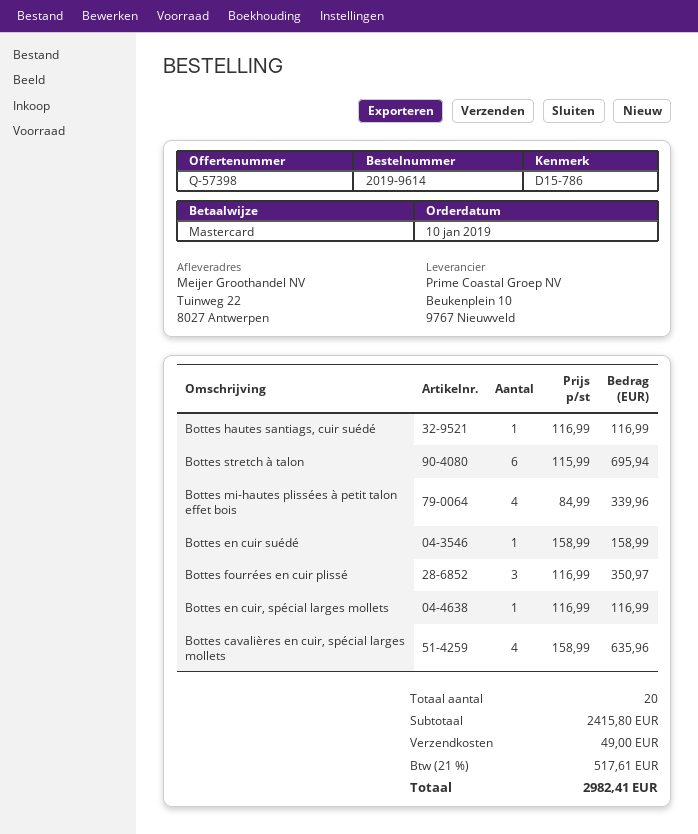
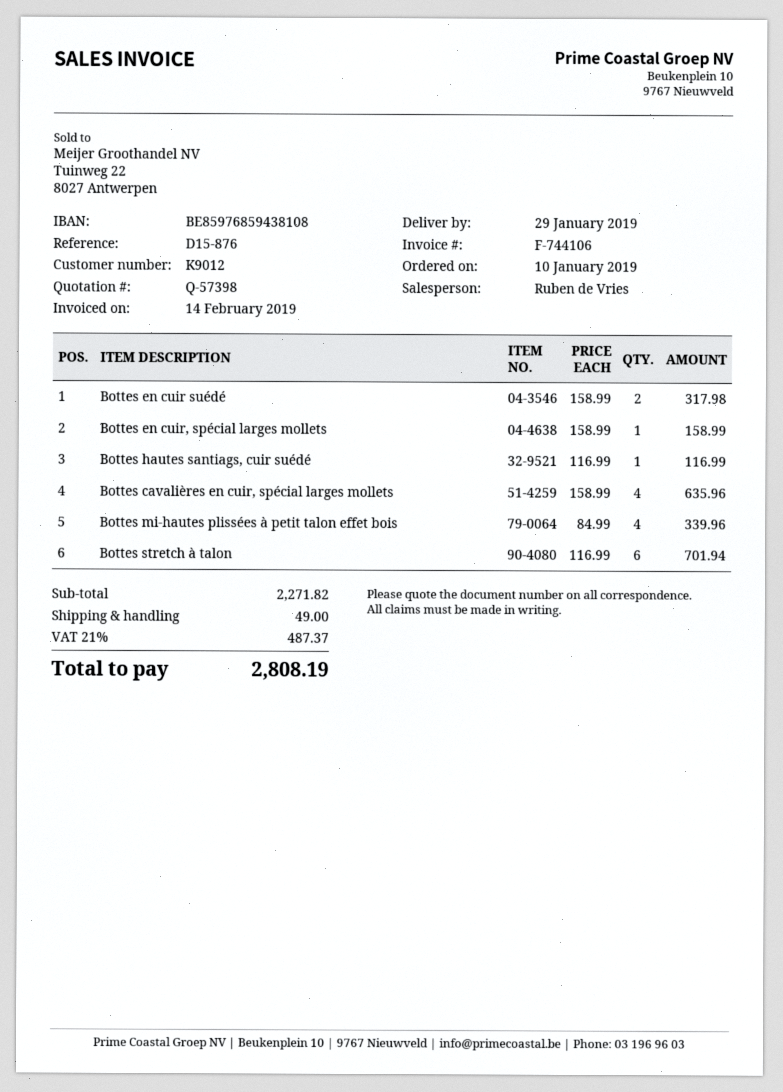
reference: D15-786 -> D15-876
Bottes stretch à talon: 6 x 115.99 = 695.94 -> 6 x 116.99 = 701.94
Bottes en cuir suédé: 1 x 158.99 = 158.99 -> 2 x 158.99 = 317.98
Bottes fourrées en cuir plissé: 3 x 116.99 = 350.97 -> none
Bottes en cuir, spécial larges mollets: 1 x 116.99 = 116.99 -> 1 x 158.99 = 158.99
subtotal: 2415.80 -> 2271.82
tax: 21% = 517.61 -> 21% = 487.37
total: 2982.41 -> 2808.19

